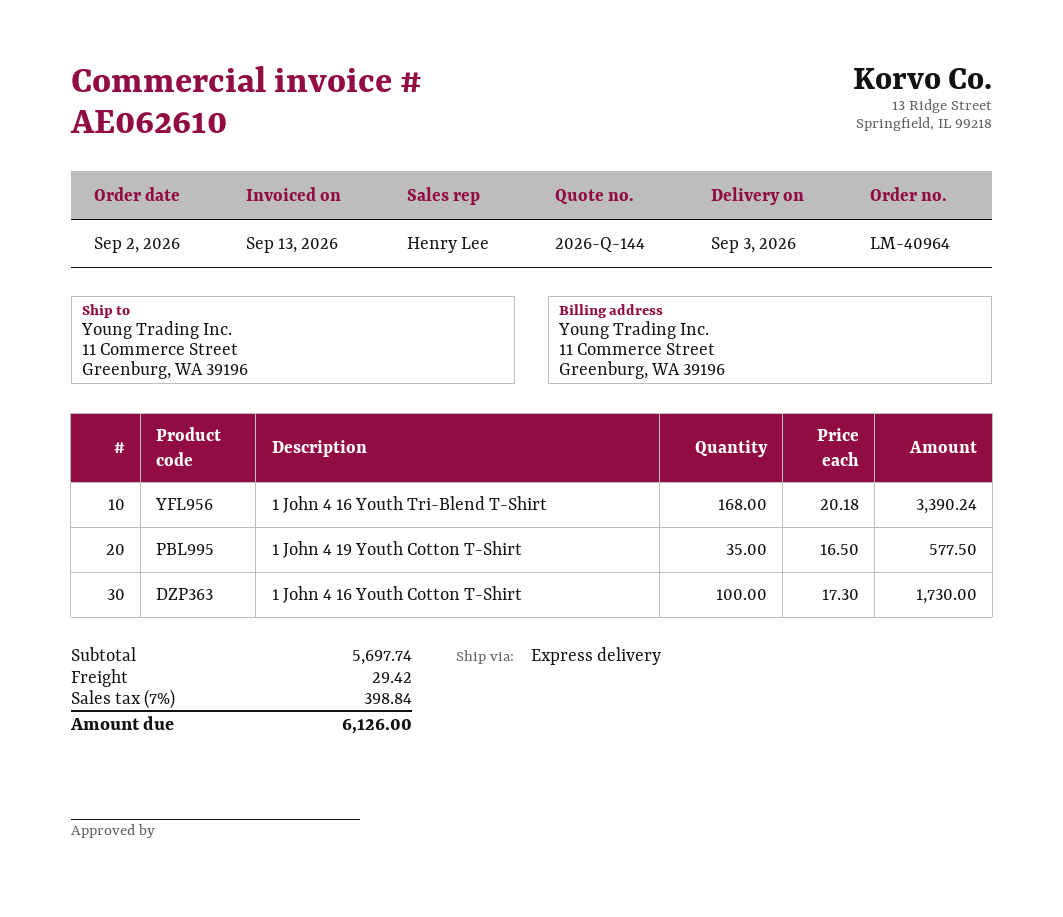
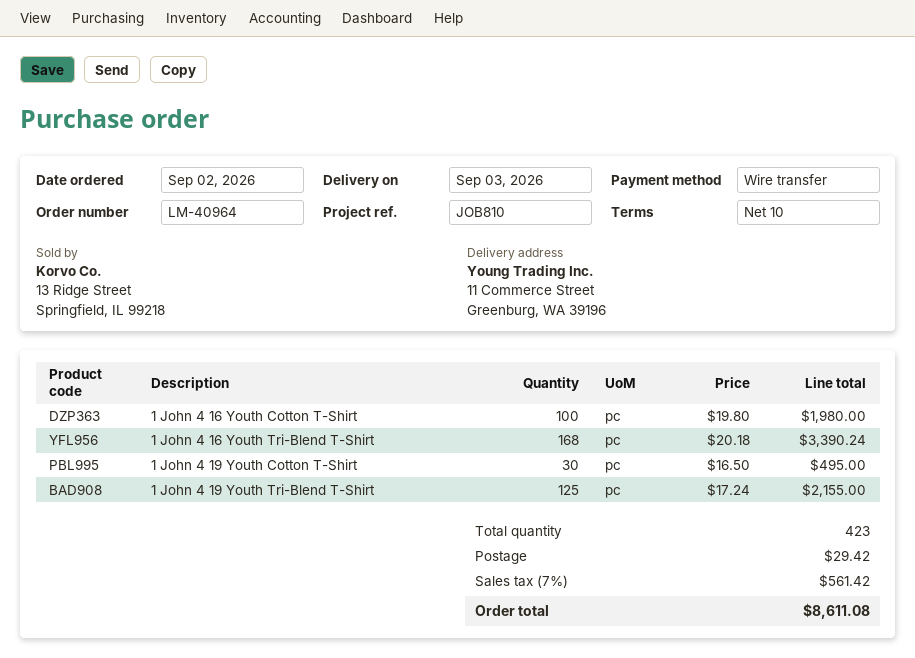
1 John 4 19 Youth Cotton T-Shirt: 35 x 16.50 = 577.50 -> 30 x 16.50 = 495.00
1 John 4 16 Youth Cotton T-Shirt: 100 x 17.30 = 1730.00 -> 100 x 19.80 = 1980.00
1 John 4 19 Youth Tri-Blend T-Shirt: none -> 125 x 17.24 = 2155.00
tax: 7% = 398.84 -> 7% = 561.42
total: 6126.00 -> 8611.08

